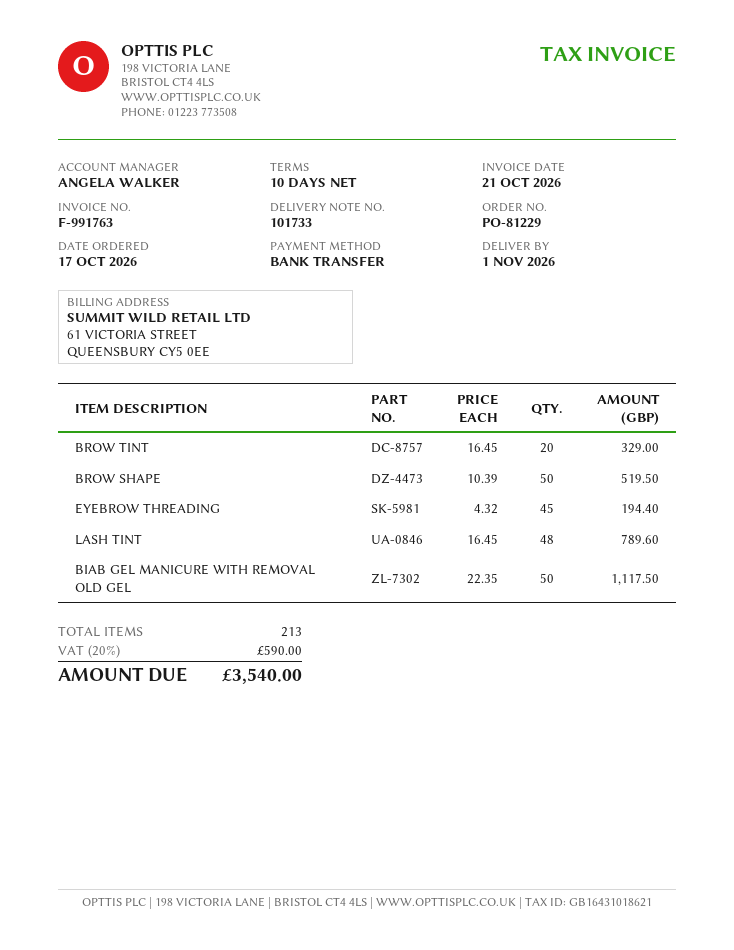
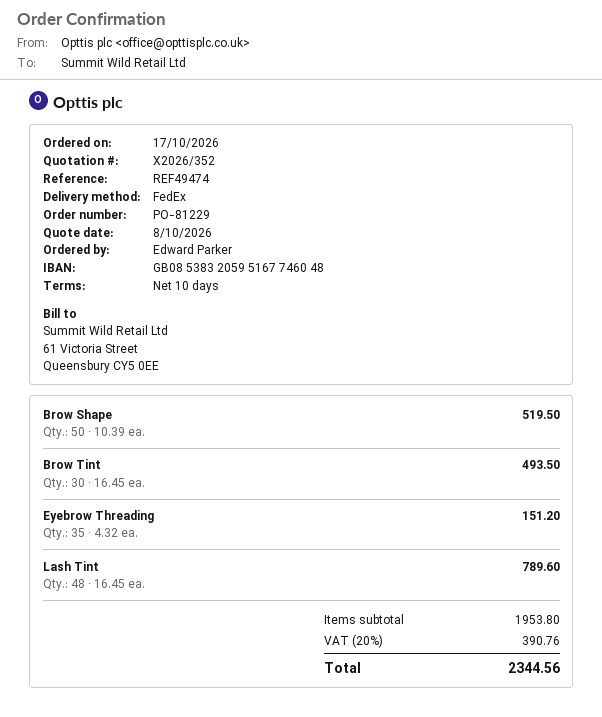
BROW TINT: 20 x 16.45 = 329.00 -> 30 x 16.45 = 493.50
EYEBROW THREADING: 45 x 4.32 = 194.40 -> 35 x 4.32 = 151.20
BIAB GEL MANICURE WITH REMOVAL OLD GEL: 50 x 22.35 = 1117.50 -> none
tax: 20% = 590.00 -> 20% = 390.76
total: 3540.00 -> 2344.56

